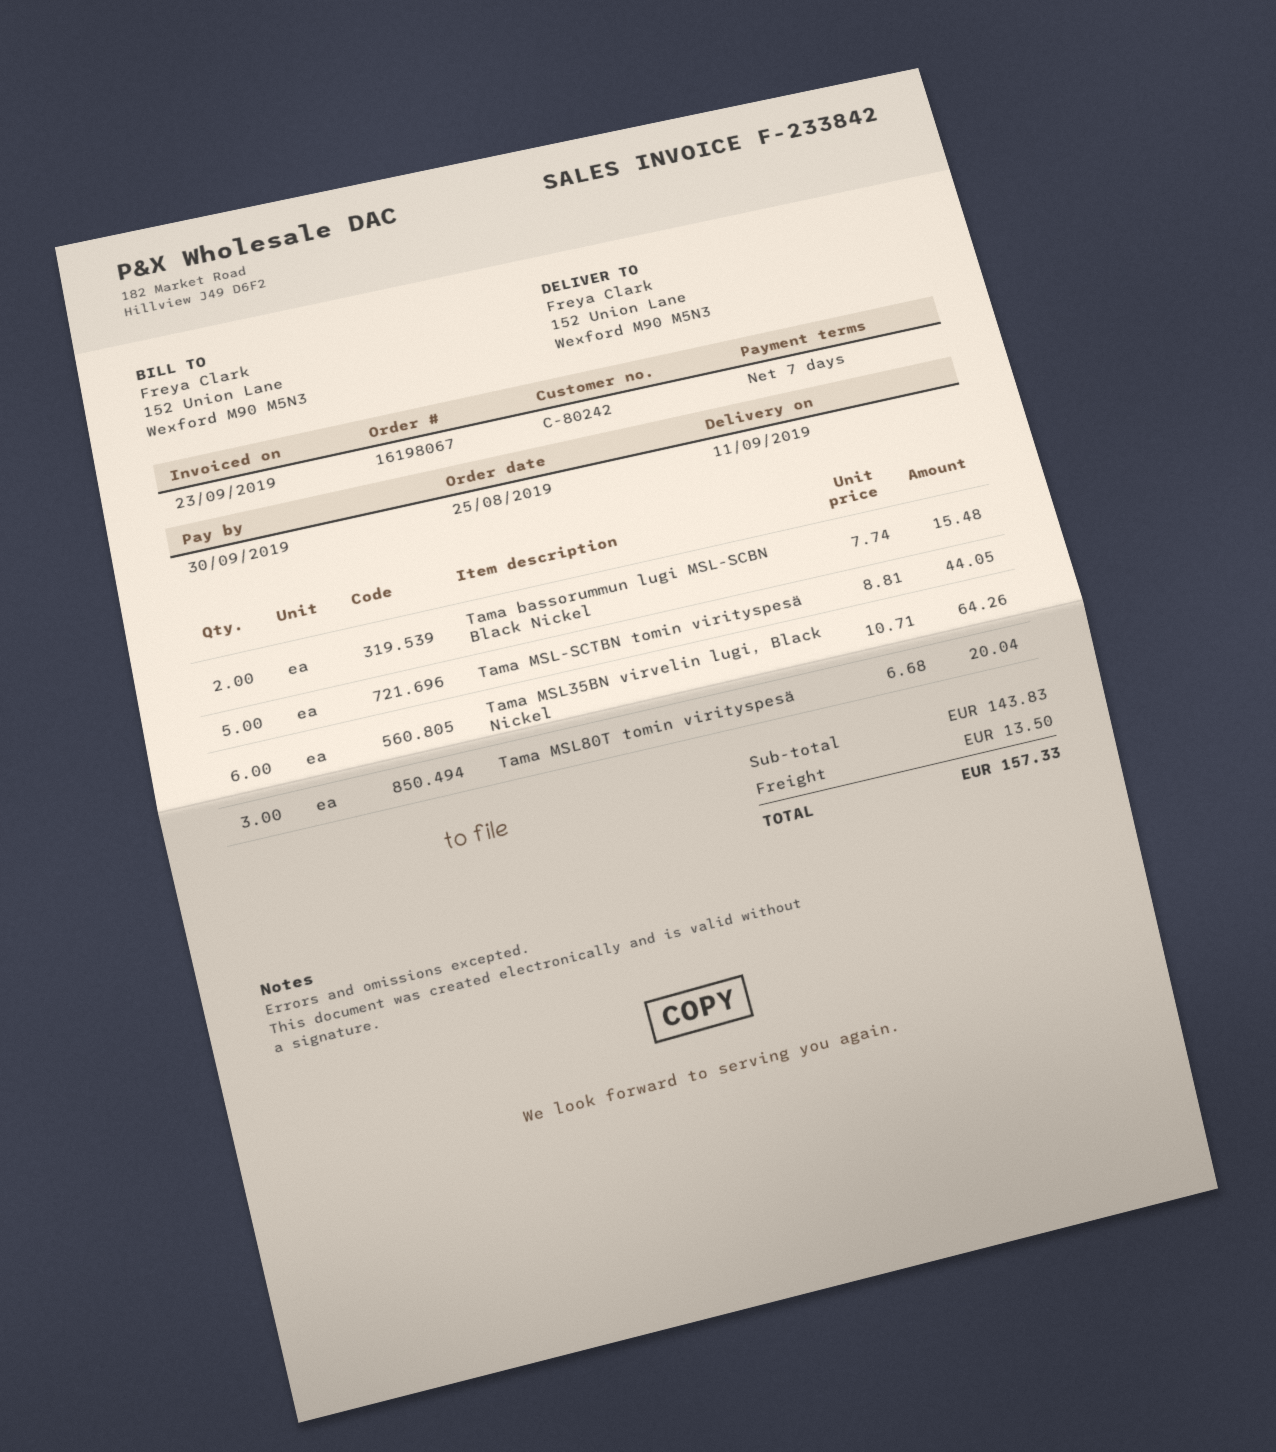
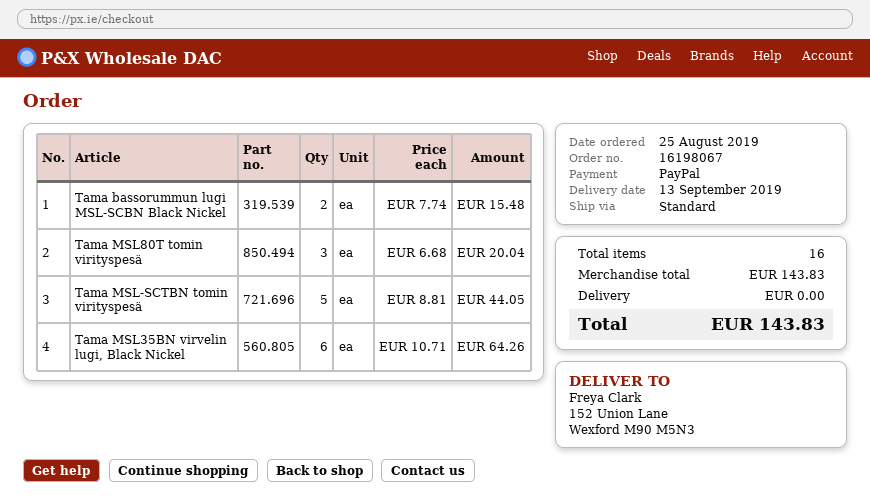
delivery date: 2019-09-11 -> 2019-09-13
shipping: 13.50 -> 0.00
total: 157.33 -> 143.83

